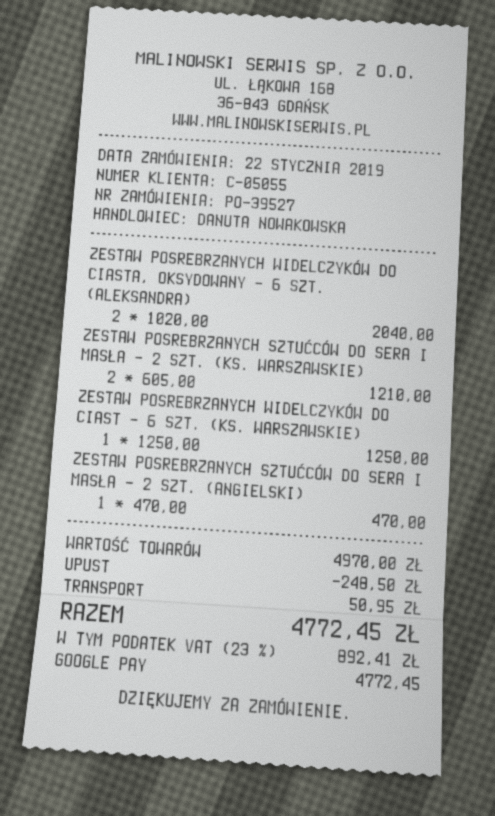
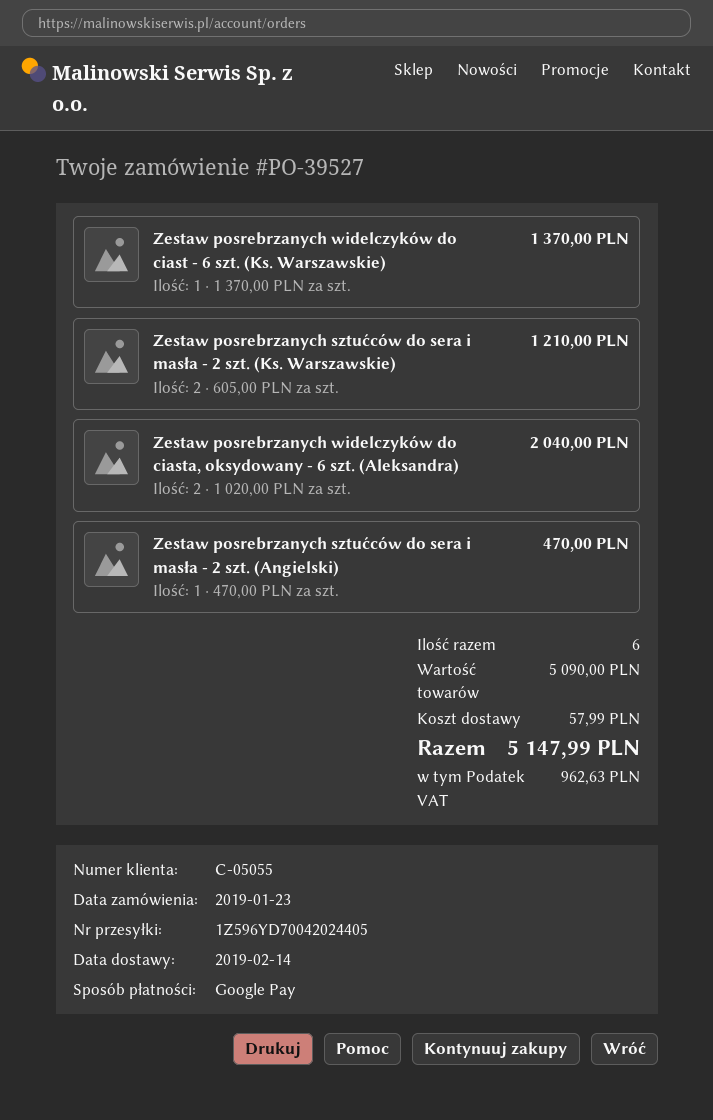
order date: 2019-01-22 -> 2019-01-23
ZESTAW POSREBRZANYCH WIDELCZYKÓW DO CIAST - 6 SZT. (KS. WARSZAWSKIE): 1 x 1250.00 = 1250.00 -> 1 x 1370.00 = 1370.00
subtotal: 4970.00 -> 5090.00
discount: 248.50 -> none
shipping: 50.95 -> 57.99
tax: 892.41 -> 962.63
total: 4772.45 -> 5147.99

